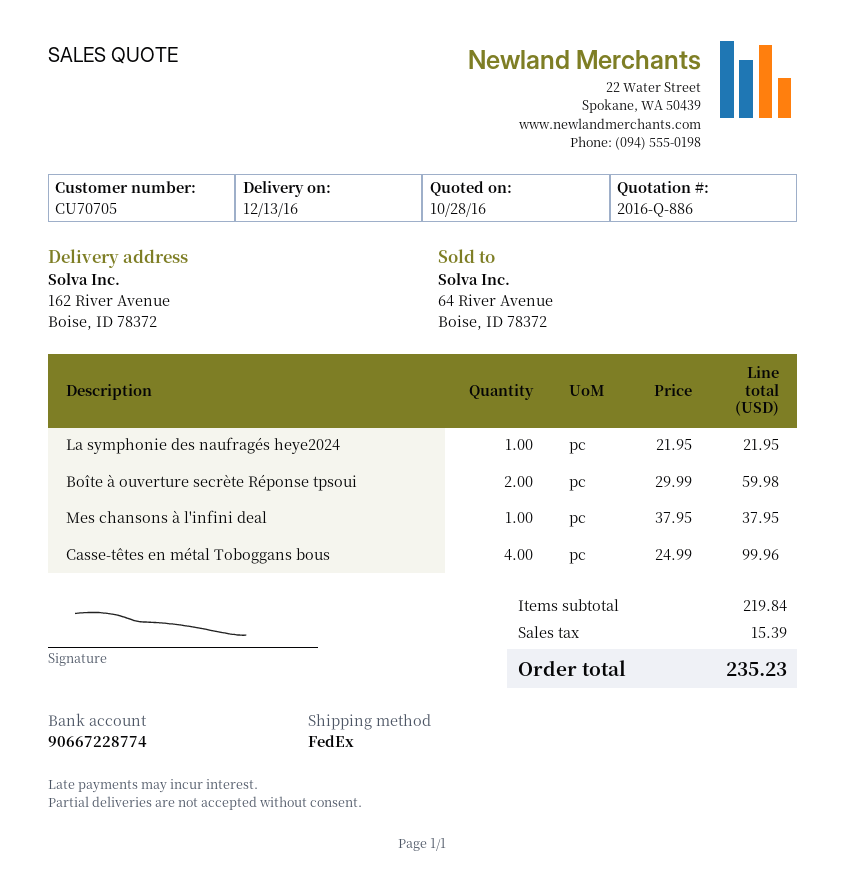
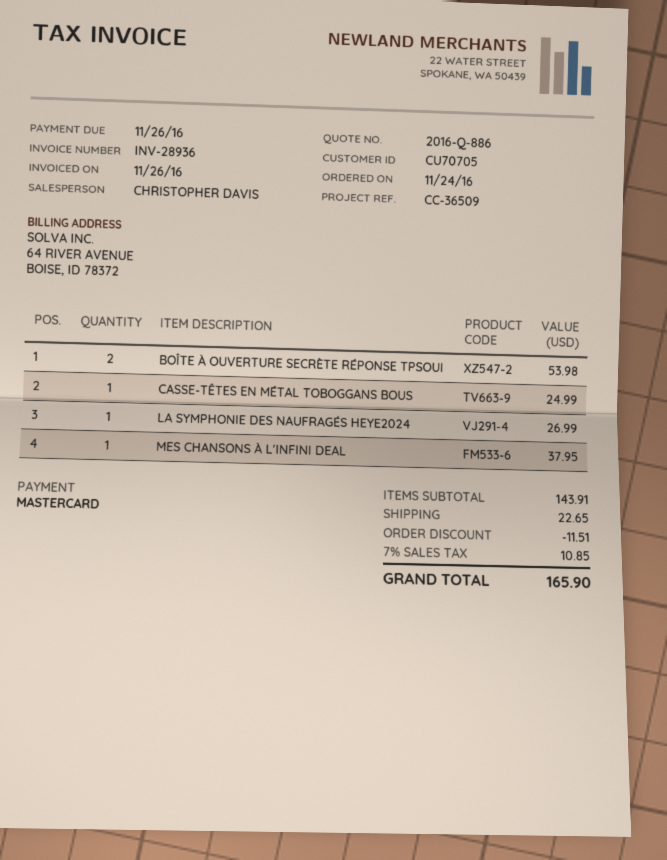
La symphonie des naufragés heye2024: 1 for 21.95 -> 1 for 26.99
Boîte à ouverture secrète Réponse tpsoui: 2 for 59.98 -> 2 for 53.98
Casse-têtes en métal Toboggans bous: 4 for 99.96 -> 1 for 24.99
subtotal: 219.84 -> 143.91
discount: none -> 11.51
shipping: none -> 22.65
tax: 15.39 -> 10.85
total: 235.23 -> 165.90

